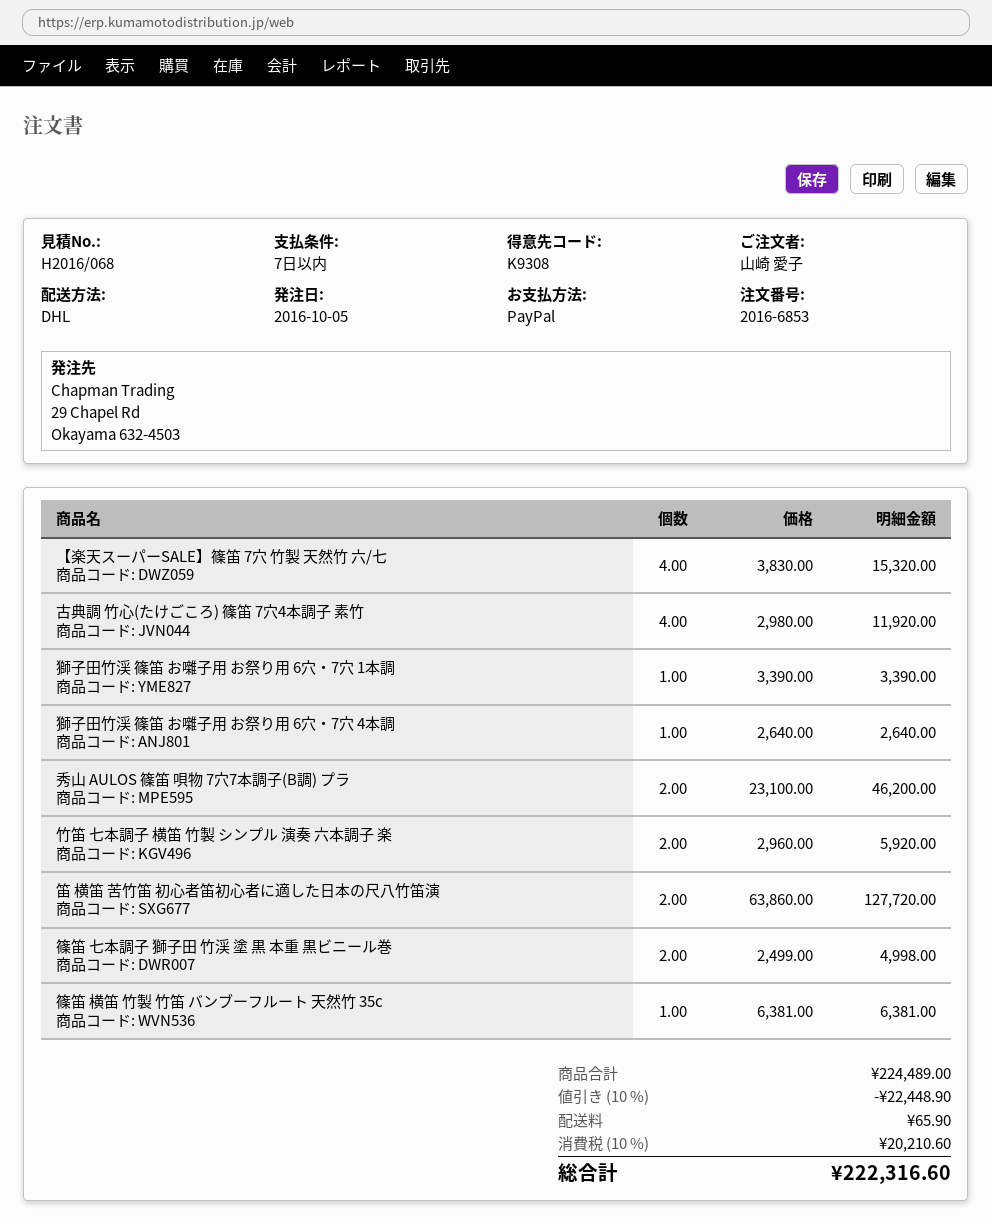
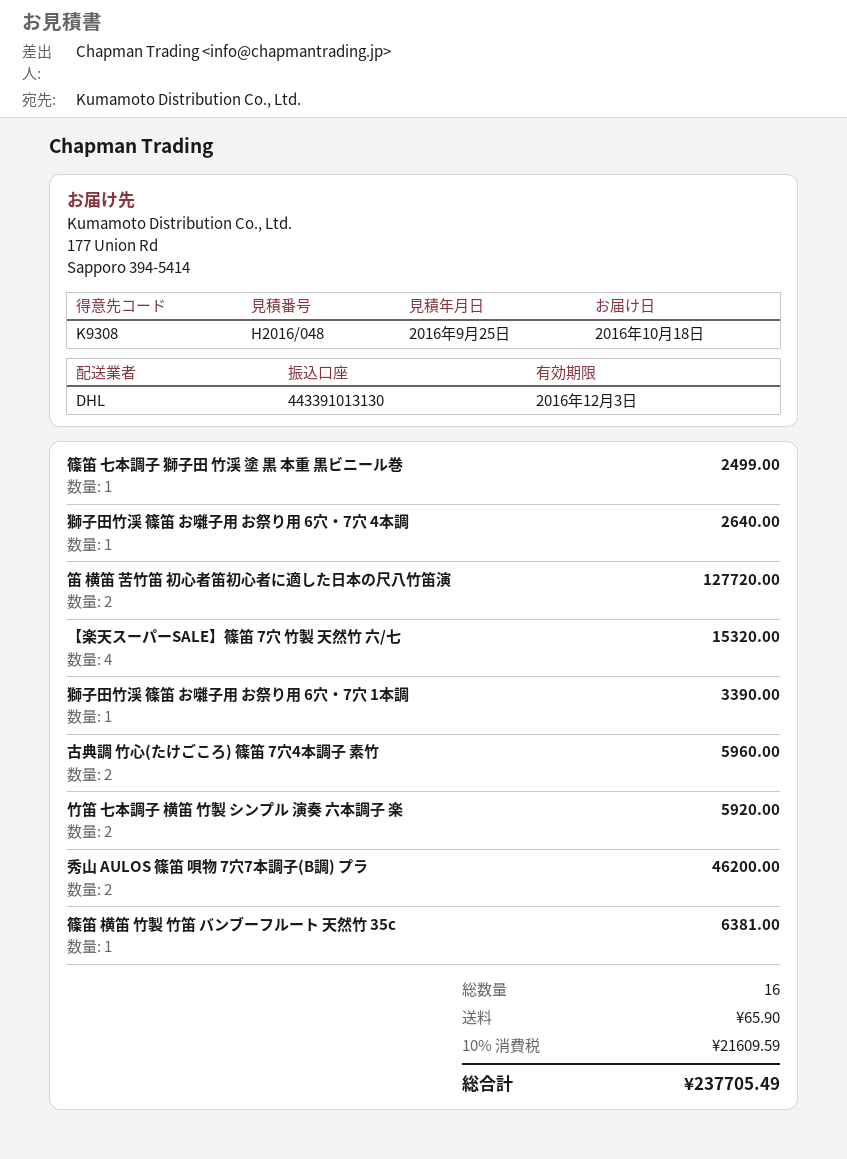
quote number: H2016/068 -> H2016/048
古典調 竹心(たけごころ) 篠笛 7穴4本調子 素竹: 4 for 11920.00 -> 2 for 5960.00
篠笛 七本調子 獅子田 竹渓 塗 黒 本重 黒ビニール巻: 2 for 4998.00 -> 1 for 2499.00
discount: 10% = 22448.90 -> none
tax: 10% = 20210.60 -> 10% = 21609.59
total: 222316.60 -> 237705.49

